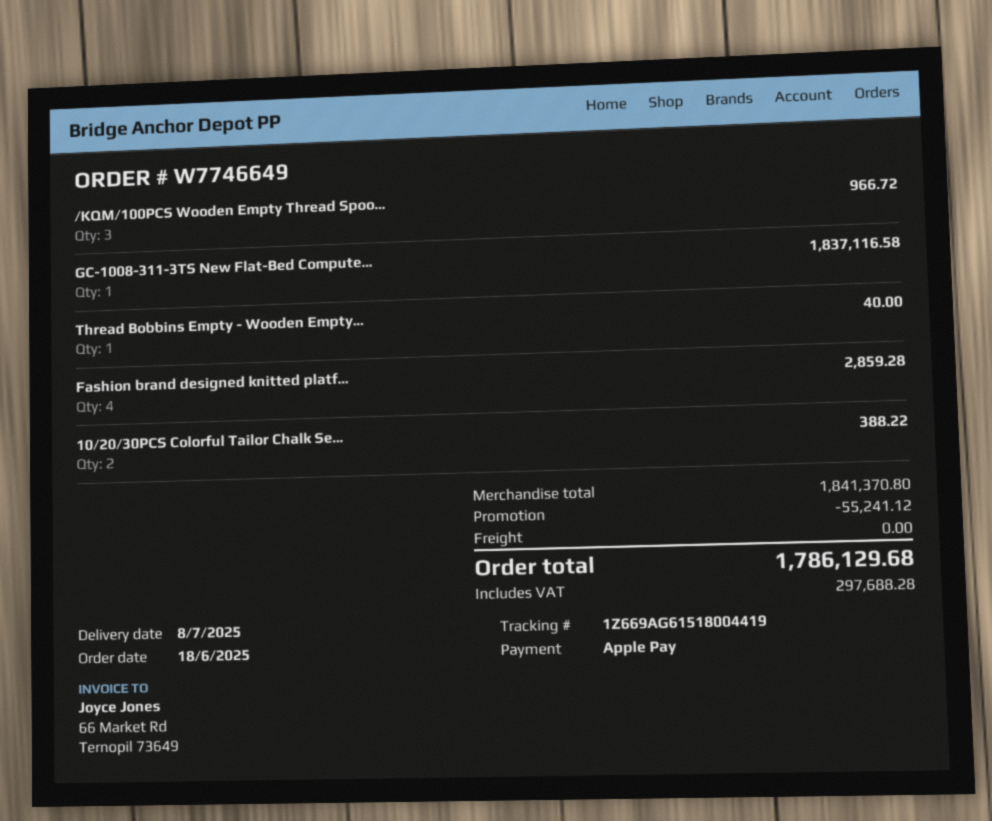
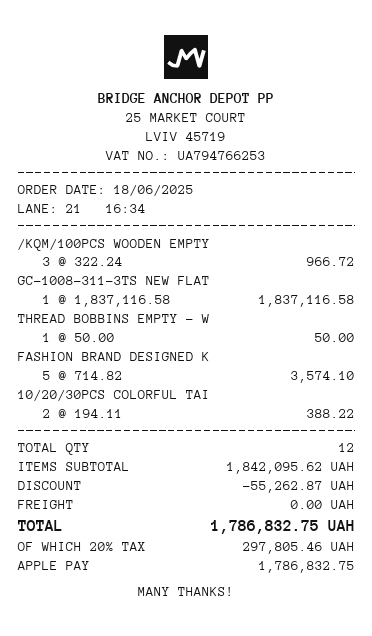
Thread Bobbins Empty - Wooden Empty...: 1 for 40.00 -> 1 for 50.00
Fashion brand designed knitted platf...: 4 for 2859.28 -> 5 for 3574.10
subtotal: 1841370.80 -> 1842095.62
discount: 55241.12 -> 55262.87
tax: 297688.28 -> 297805.46
total: 1786129.68 -> 1786832.75

